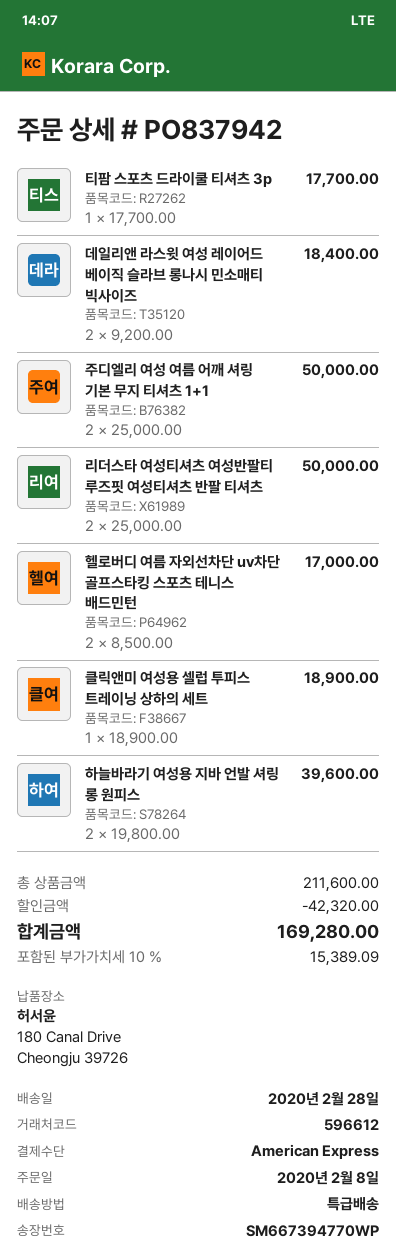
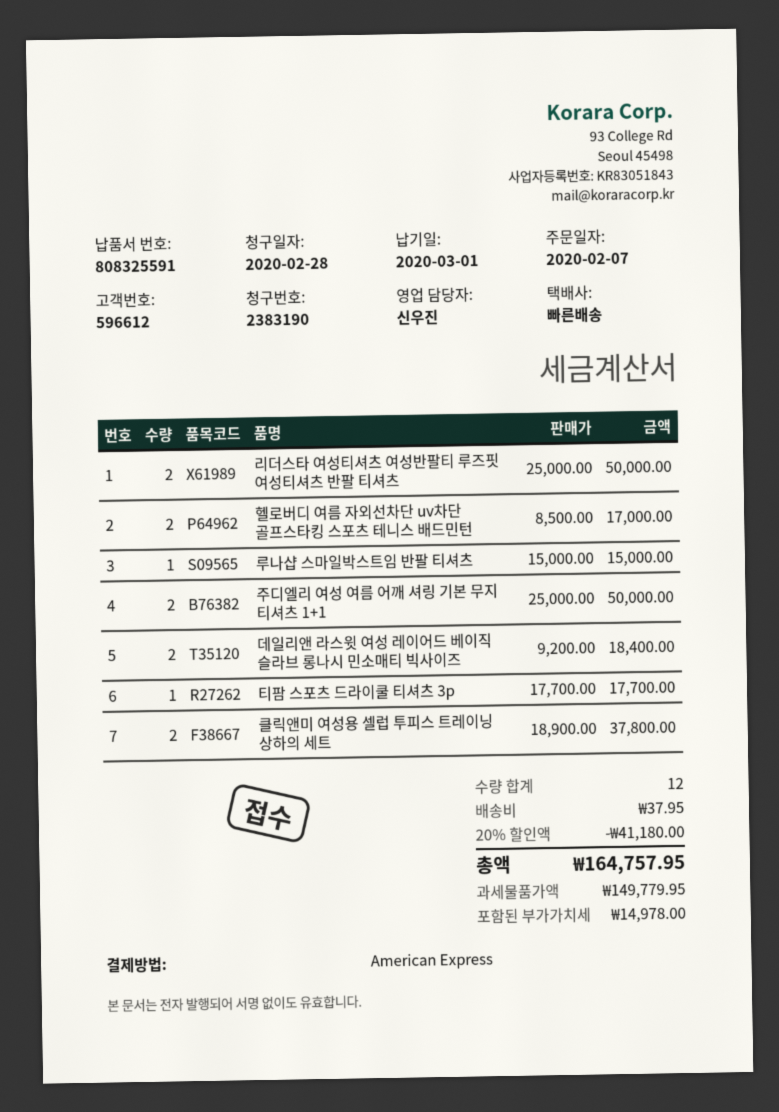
order date: 2020-02-08 -> 2020-02-07
delivery date: 2020-02-28 -> 2020-03-01
클릭앤미 여성용 셀럽 투피스 트레이닝 상하의 세트: 1 x 18900.00 = 18900.00 -> 2 x 18900.00 = 37800.00
하늘바라기 여성용 지바 언발 셔링 롱 원피스: 2 x 19800.00 = 39600.00 -> none
루나샵 스마일박스트임 반팔 티셔츠: none -> 1 x 15000.00 = 15000.00
discount: 42320.00 -> 41180.00
shipping: none -> 37.95
tax: 15389.09 -> 14978.00
total: 169280.00 -> 164757.95

